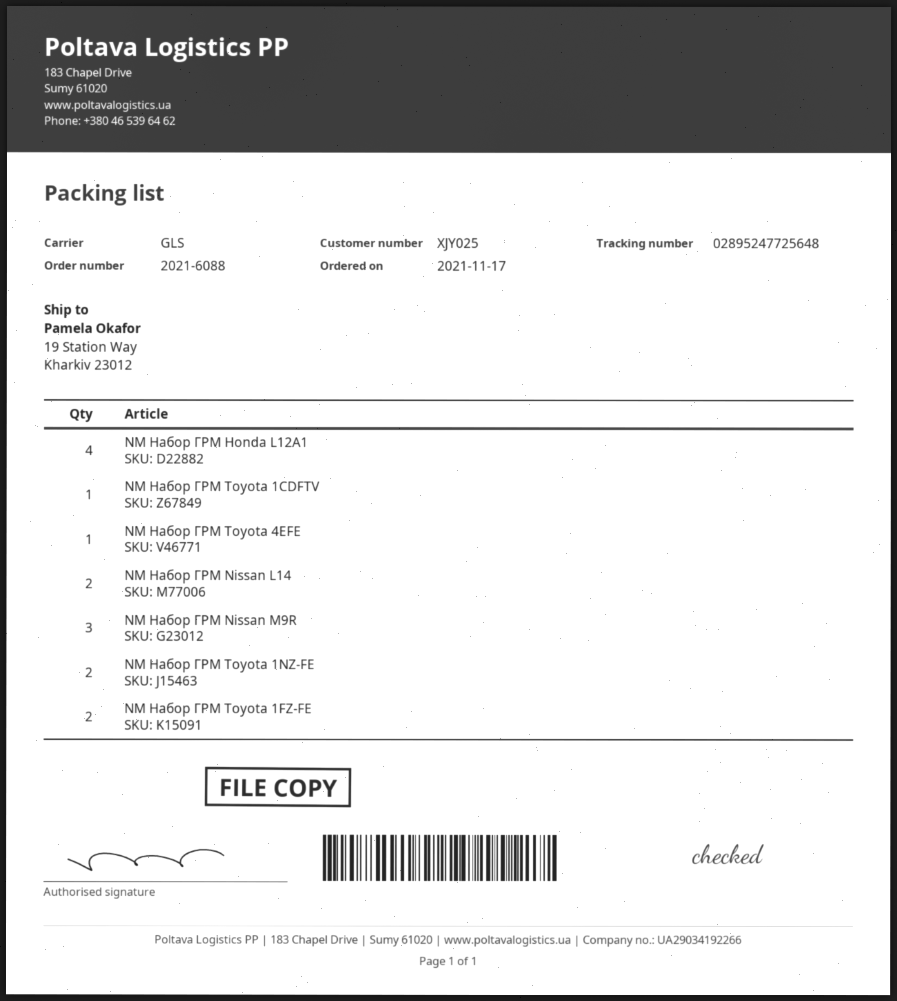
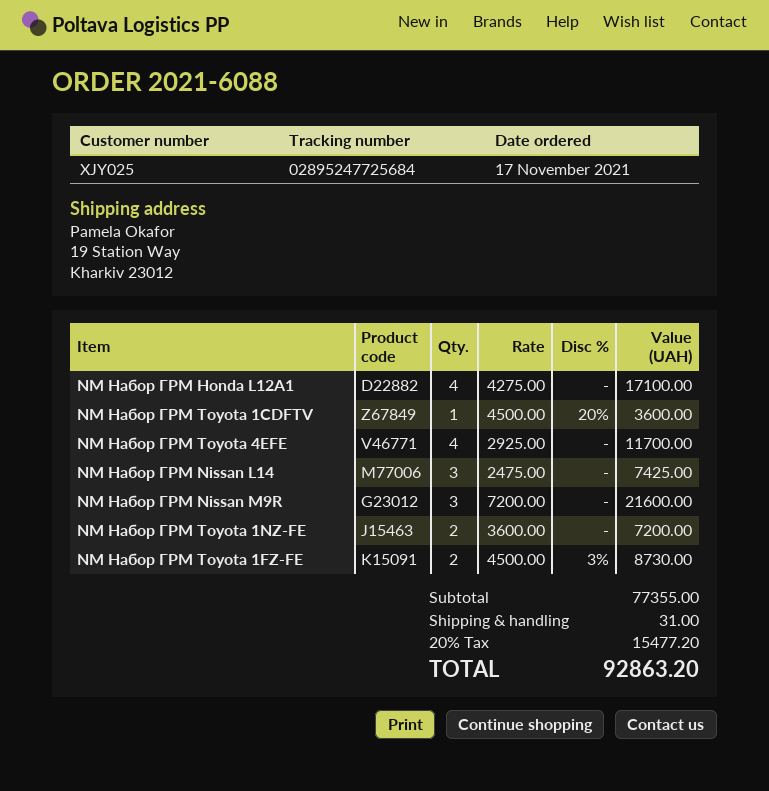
tracking number: 02895247725648 -> 02895247725684
NM Набор ГРМ Toyota 4EFE: 1 -> 4
NM Набор ГРМ Nissan L14: 2 -> 3

